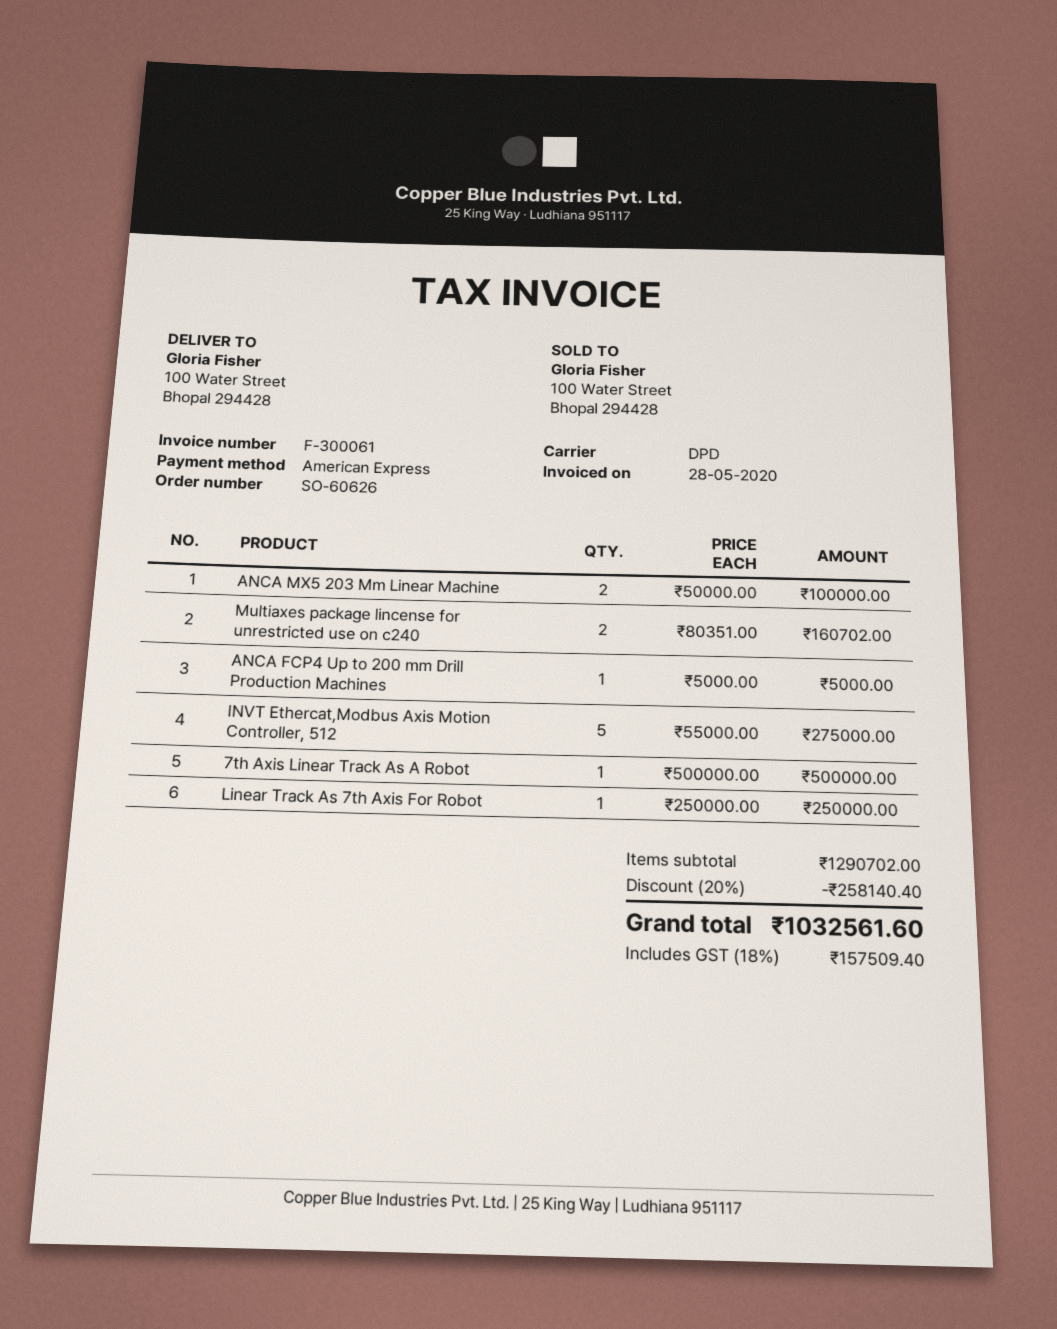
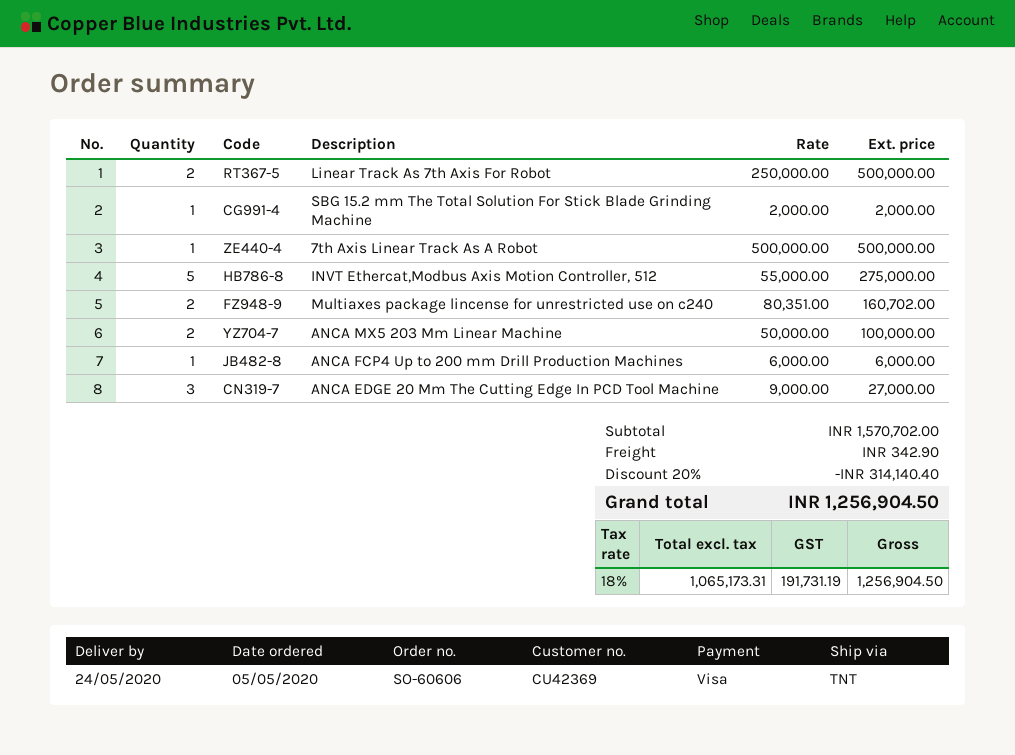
order number: SO-60626 -> SO-60606
payment method: American Express -> Visa
shipping method: DPD -> TNT
ANCA FCP4 Up to 200 mm Drill Production Machines: 1 x 5000.00 = 5000.00 -> 1 x 6000.00 = 6000.00
Linear Track As 7th Axis For Robot: 1 x 250000.00 = 250000.00 -> 2 x 250000.00 = 500000.00
SBG 15.2 mm The Total Solution For Stick Blade Grinding Machine: none -> 1 x 2000.00 = 2000.00
ANCA EDGE 20 Mm The Cutting Edge In PCD Tool Machine: none -> 3 x 9000.00 = 27000.00
subtotal: 1290702.00 -> 1570702.00
discount: 20% = 258140.40 -> 20% = 314140.40
shipping: none -> 342.90
tax: 18% = 157509.40 -> 18% = 191731.19
total: 1032561.60 -> 1256904.50

